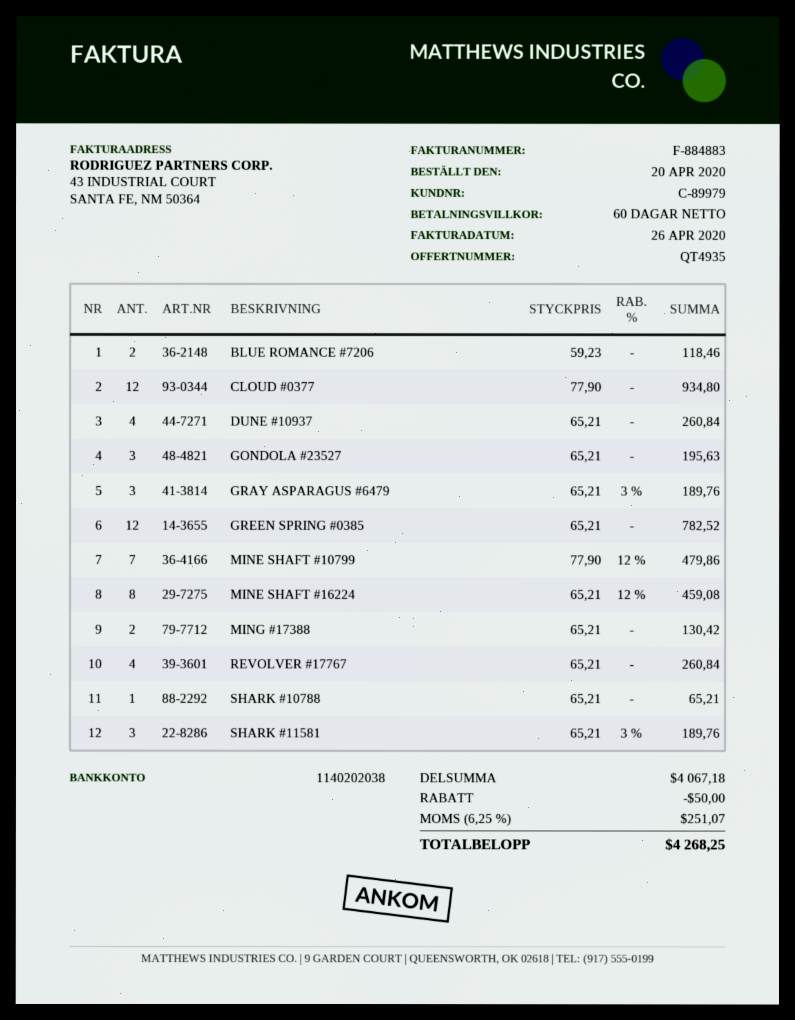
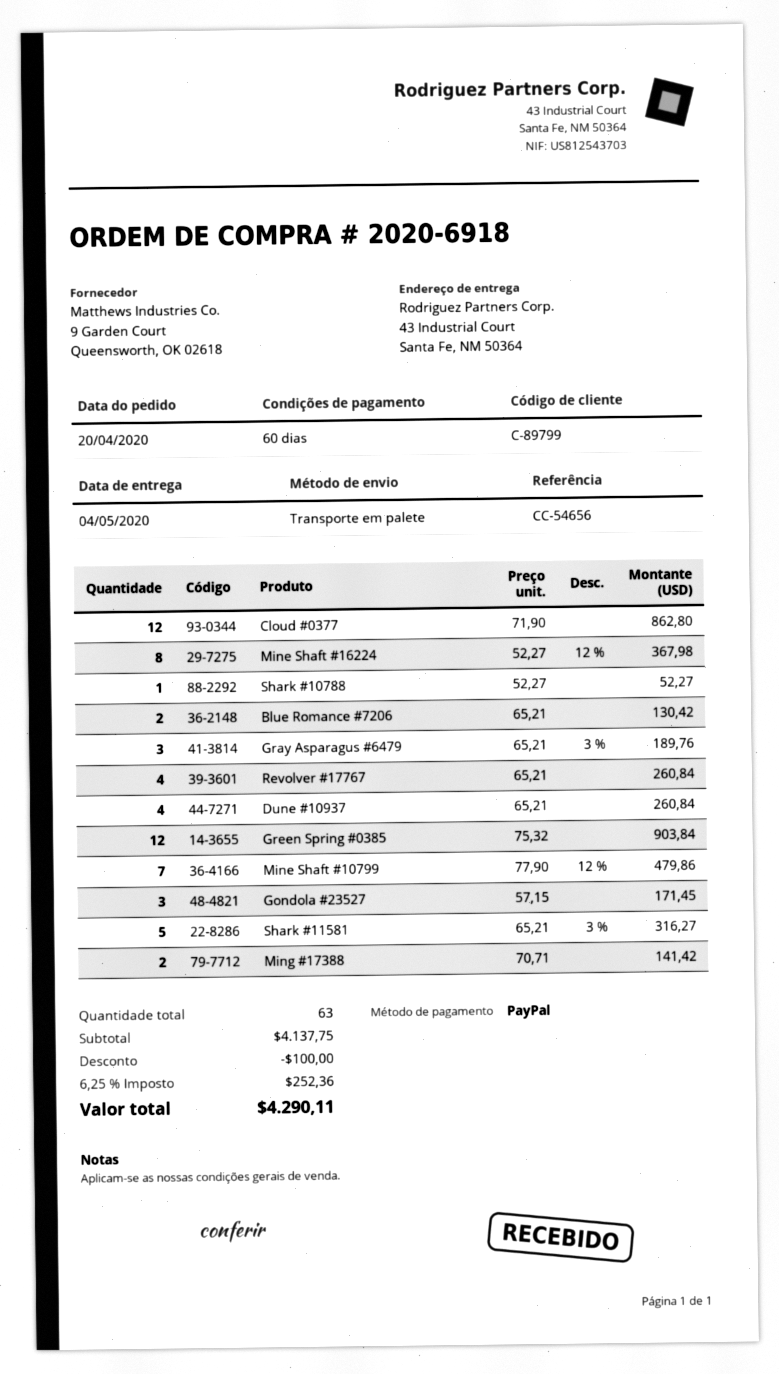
customer number: C-89979 -> C-89799
BLUE ROMANCE #7206: 2 x 59.23 = 118.46 -> 2 x 65.21 = 130.42
CLOUD #0377: 12 x 77.90 = 934.80 -> 12 x 71.90 = 862.80
GONDOLA #23527: 3 x 65.21 = 195.63 -> 3 x 57.15 = 171.45
GREEN SPRING #0385: 12 x 65.21 = 782.52 -> 12 x 75.32 = 903.84
MINE SHAFT #16224: 8 x 65.21 - 12% = 459.08 -> 8 x 52.27 - 12% = 367.98
MING #17388: 2 x 65.21 = 130.42 -> 2 x 70.71 = 141.42
SHARK #10788: 1 x 65.21 = 65.21 -> 1 x 52.27 = 52.27
SHARK #11581: 3 x 65.21 - 3% = 189.76 -> 5 x 65.21 - 3% = 316.27
subtotal: 4067.18 -> 4137.75
discount: 50.00 -> 100.00
tax: 6.25% = 251.07 -> 6.25% = 252.36
total: 4268.25 -> 4290.11

